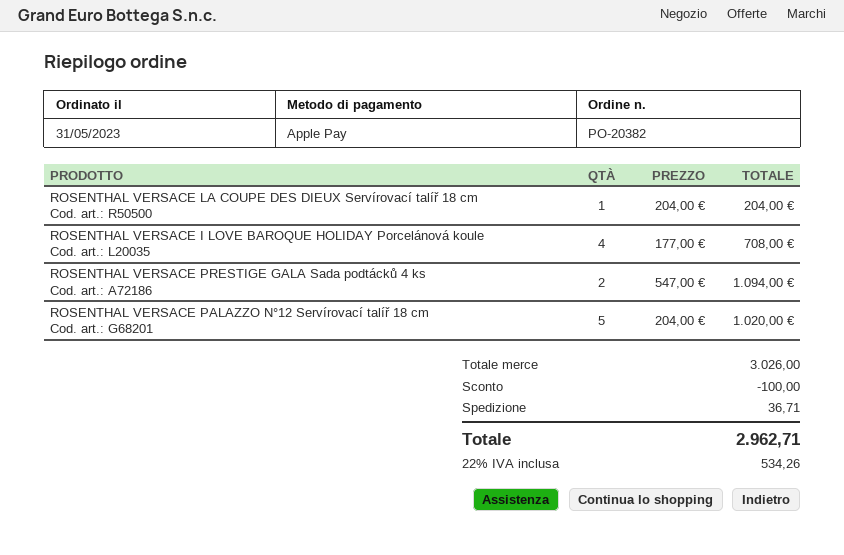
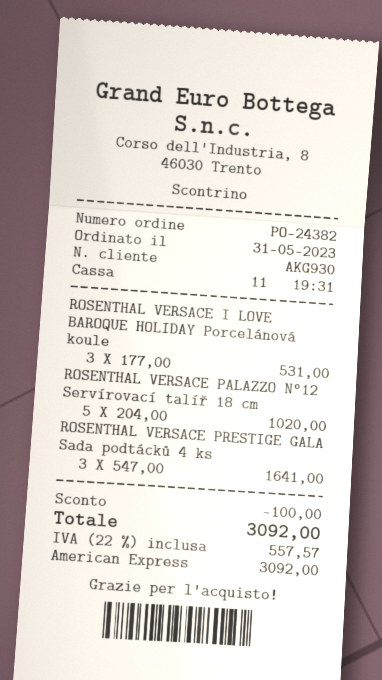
order number: PO-20382 -> PO-24382
payment method: Apple Pay -> American Express
ROSENTHAL VERSACE LA COUPE DES DIEUX Servírovací talíř 18 cm: 1 x 204.00 = 204.00 -> none
ROSENTHAL VERSACE I LOVE BAROQUE HOLIDAY Porcelánová koule: 4 x 177.00 = 708.00 -> 3 x 177.00 = 531.00
ROSENTHAL VERSACE PRESTIGE GALA Sada podtácků 4 ks: 2 x 547.00 = 1094.00 -> 3 x 547.00 = 1641.00
shipping: 36.71 -> none
tax: 22% = 534.26 -> 22% = 557.57
total: 2962.71 -> 3092.00

